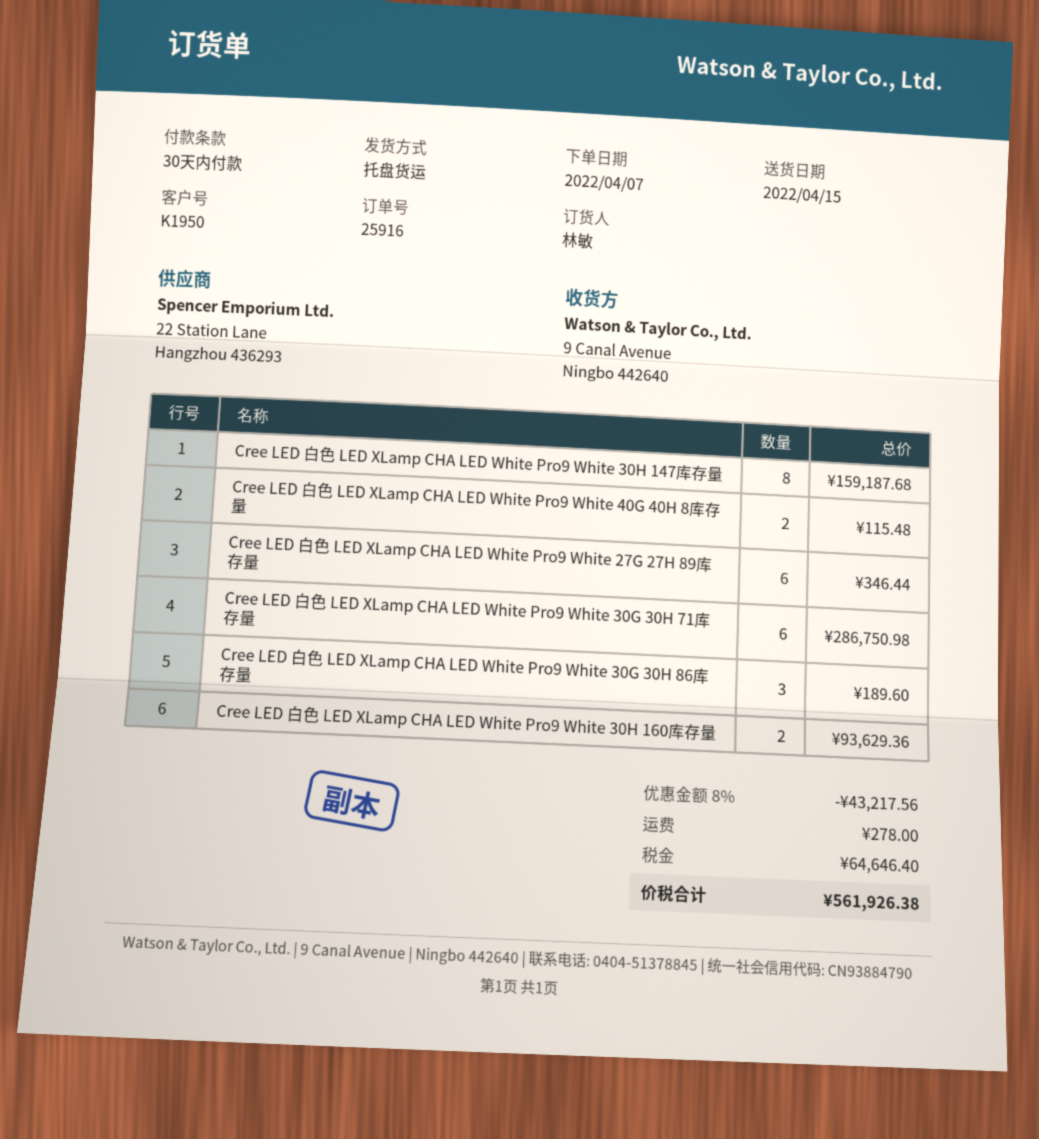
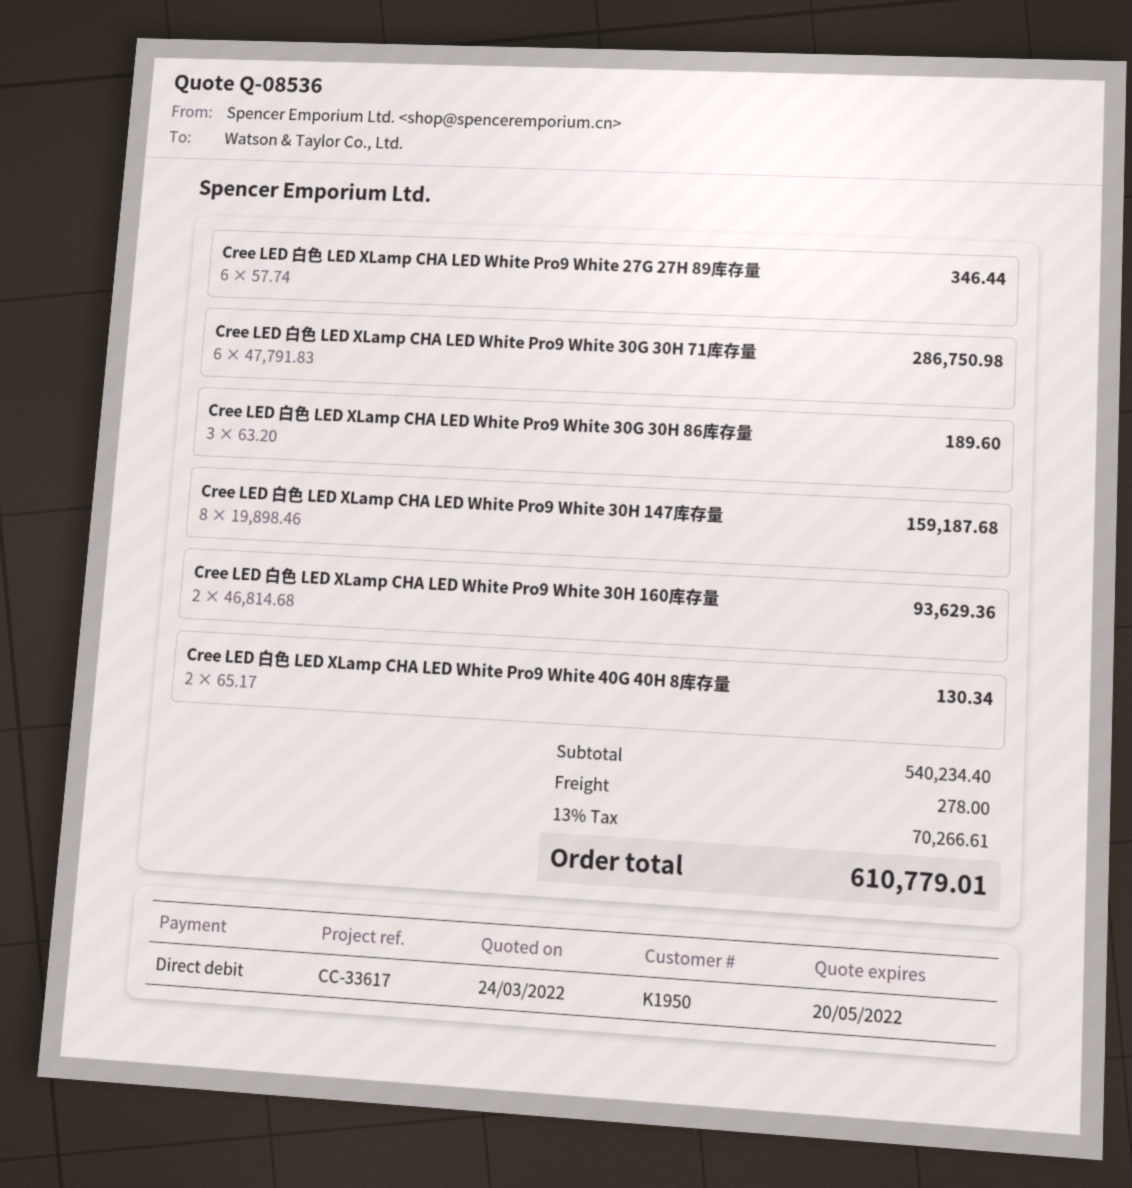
Cree LED 白色 LED XLamp CHA LED White Pro9 White 40G 40H 8库存量: 2 for 115.48 -> 2 for 130.34
discount: 8% = 43217.56 -> none
tax: 64646.40 -> 70266.61
total: 561926.38 -> 610779.01

